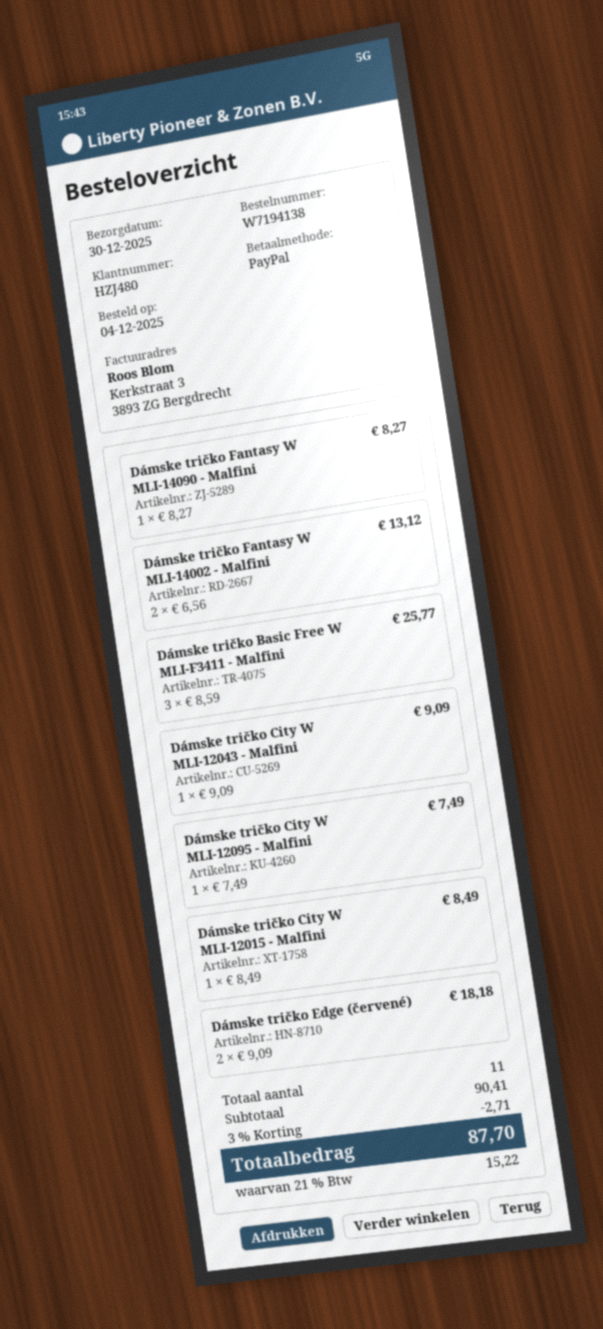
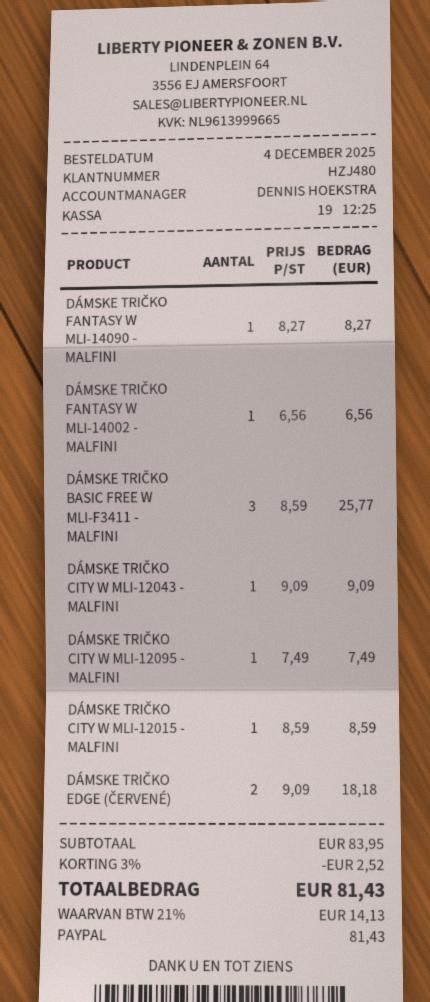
Dámske tričko Fantasy W MLI-14002 - Malfini: 2 x 6.56 = 13.12 -> 1 x 6.56 = 6.56
Dámske tričko City W MLI-12015 - Malfini: 1 x 8.49 = 8.49 -> 1 x 8.59 = 8.59
subtotal: 90.41 -> 83.95
discount: 3% = 2.71 -> 3% = 2.52
tax: 21% = 15.22 -> 21% = 14.13
total: 87.70 -> 81.43

